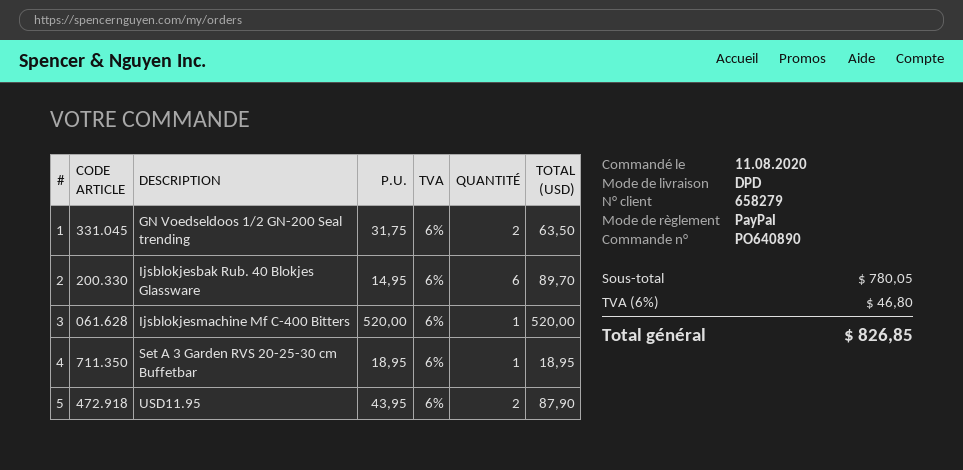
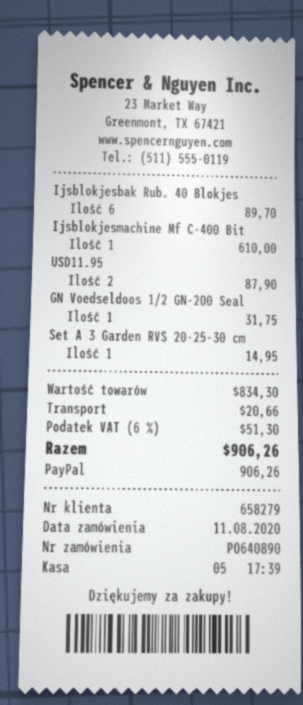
GN Voedseldoos 1/2 GN-200 Seal trending: 2 for 63.50 -> 1 for 31.75
Ijsblokjesmachine Mf C-400 Bitters: 1 for 520.00 -> 1 for 610.00
Set A 3 Garden RVS 20-25-30 cm Buffetbar: 1 for 18.95 -> 1 for 14.95
subtotal: 780.05 -> 834.30
shipping: none -> 20.66
tax: 6% = 46.80 -> 6% = 51.30
total: 826.85 -> 906.26

